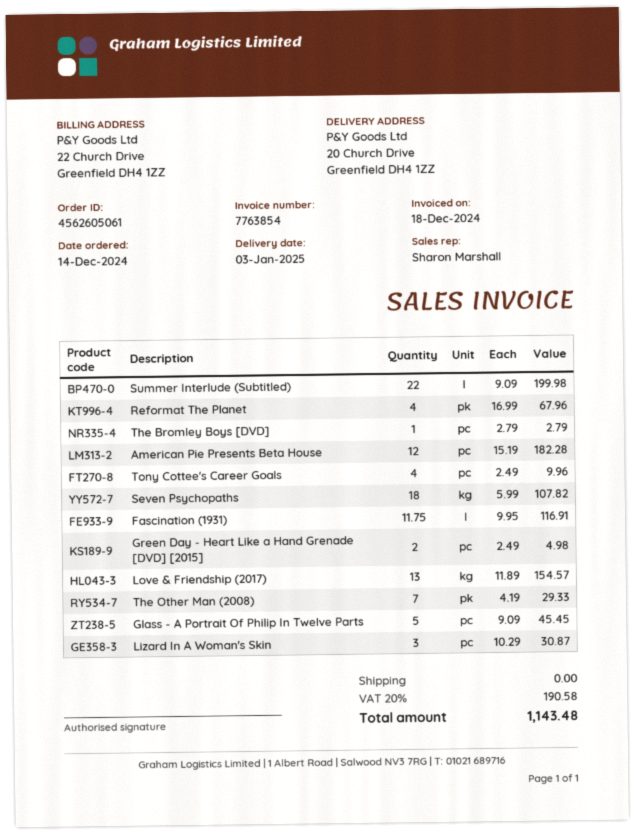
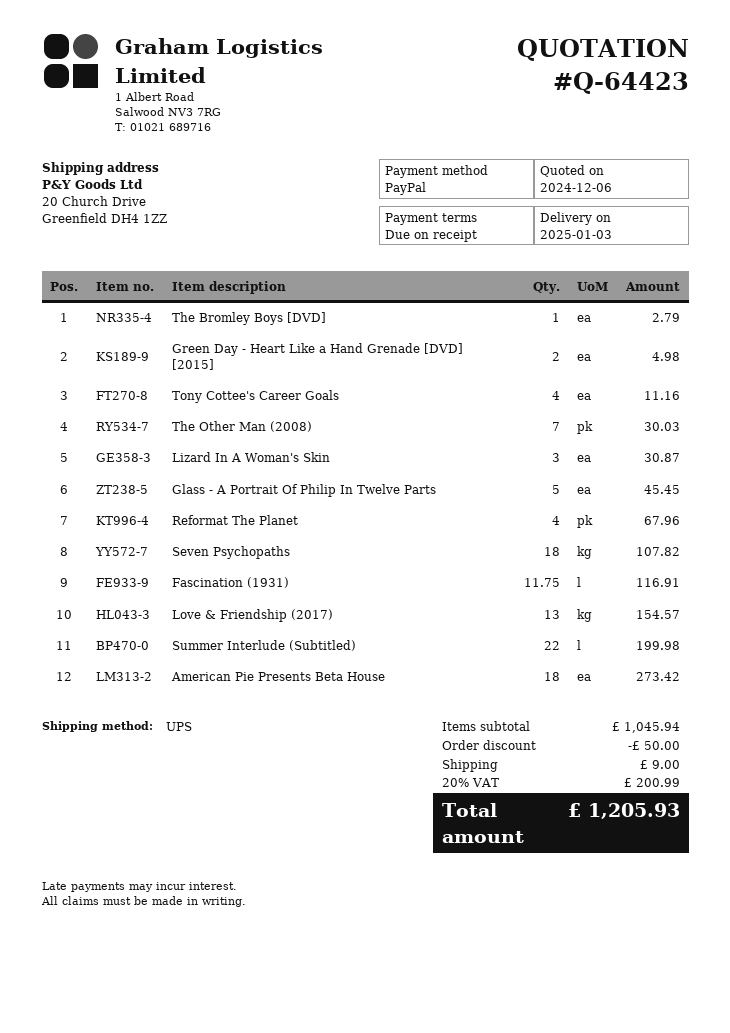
American Pie Presents Beta House: 12 for 182.28 -> 18 for 273.42
Tony Cottee's Career Goals: 4 for 9.96 -> 4 for 11.16
The Other Man (2008): 7 for 29.33 -> 7 for 30.03
discount: none -> 50.00
shipping: 0.00 -> 9.00
tax: 20% = 190.58 -> 20% = 200.99
total: 1143.48 -> 1205.93

